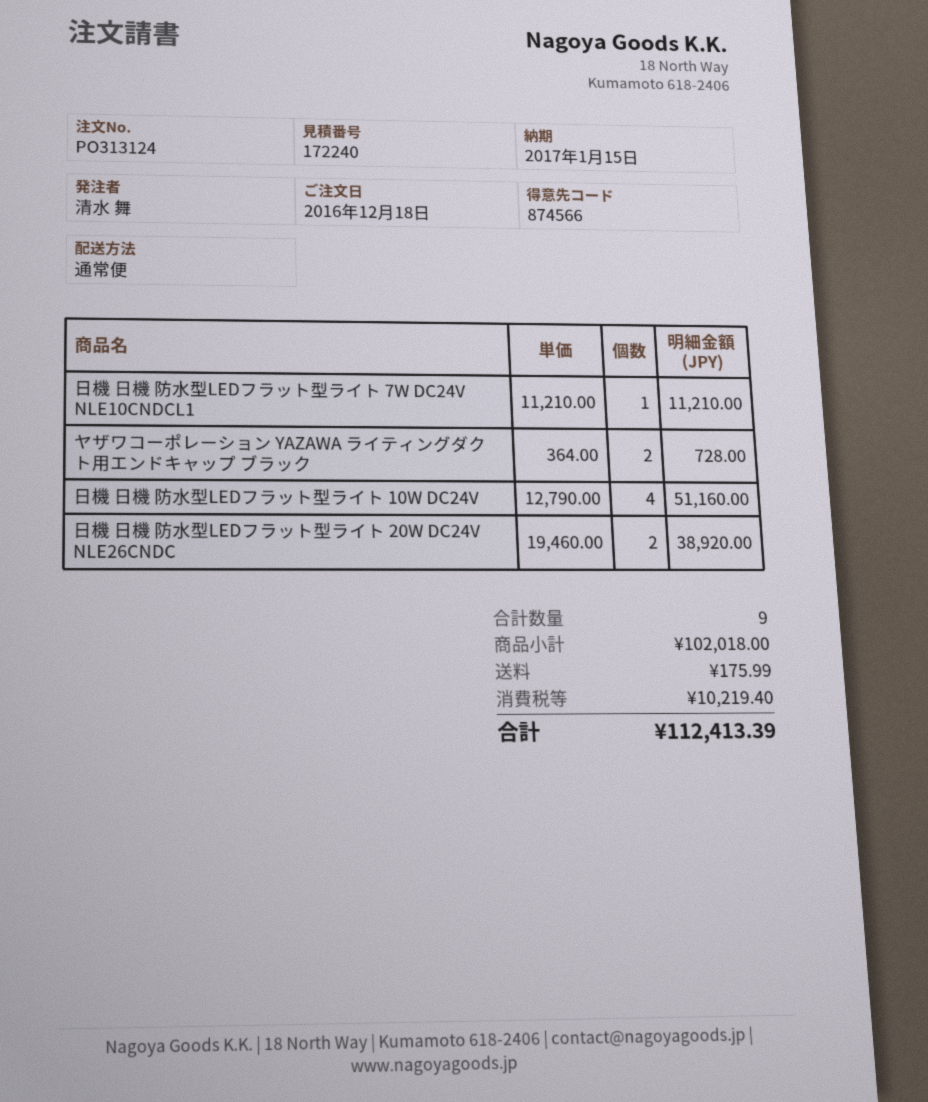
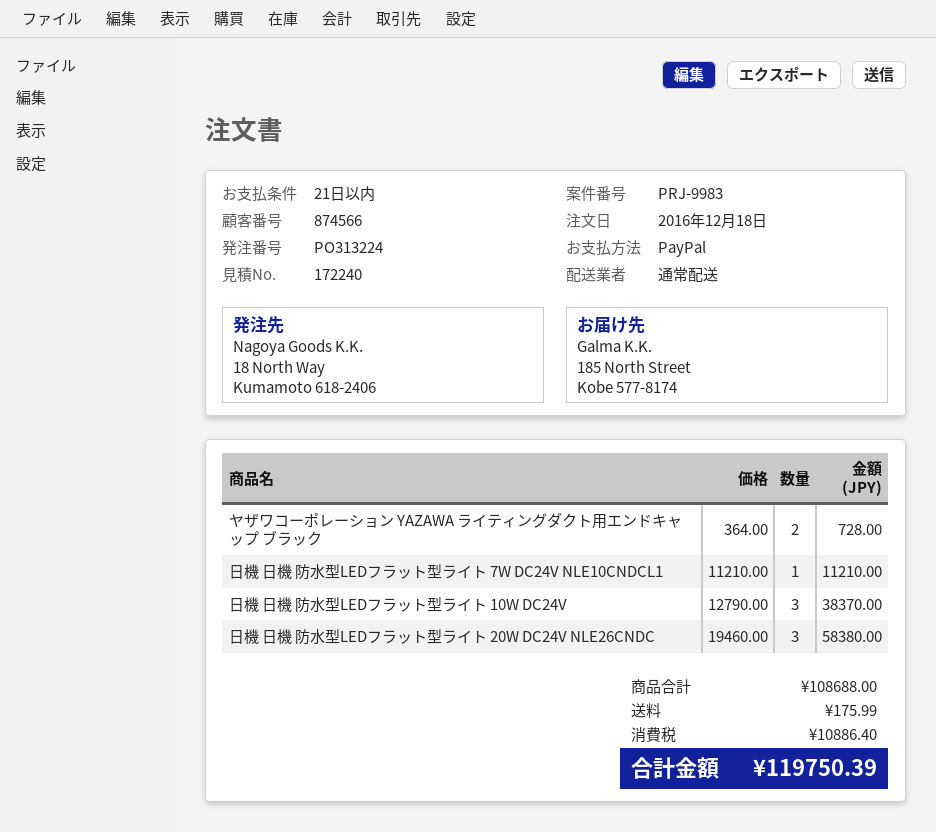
order number: PO313124 -> PO313224
日機 日機 防水型LEDフラット型ライト 10W DC24V: 4 x 12790.00 = 51160.00 -> 3 x 12790.00 = 38370.00
日機 日機 防水型LEDフラット型ライト 20W DC24V NLE26CNDC: 2 x 19460.00 = 38920.00 -> 3 x 19460.00 = 58380.00
subtotal: 102018.00 -> 108688.00
tax: 10219.40 -> 10886.40
total: 112413.39 -> 119750.39

